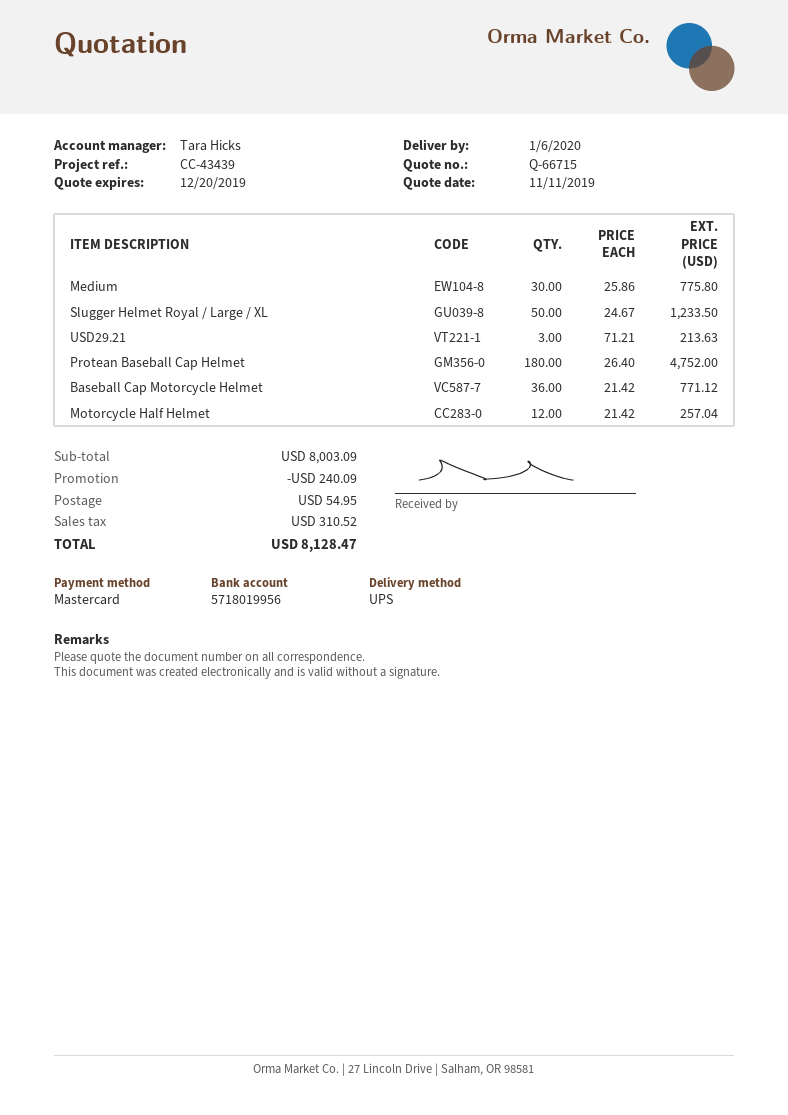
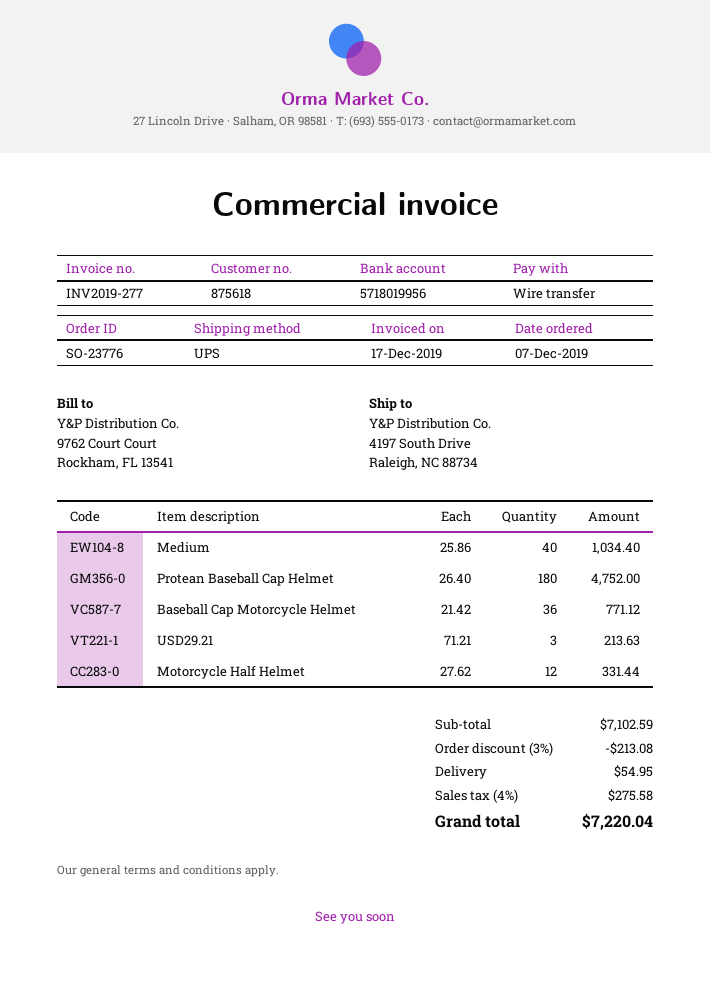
payment method: Mastercard -> bank transfer
Medium: 30 x 25.86 = 775.80 -> 40 x 25.86 = 1034.40
Slugger Helmet Royal / Large / XL: 50 x 24.67 = 1233.50 -> none
Motorcycle Half Helmet: 12 x 21.42 = 257.04 -> 12 x 27.62 = 331.44
subtotal: 8003.09 -> 7102.59
discount: 240.09 -> 213.08
tax: 310.52 -> 275.58
total: 8128.47 -> 7220.04

